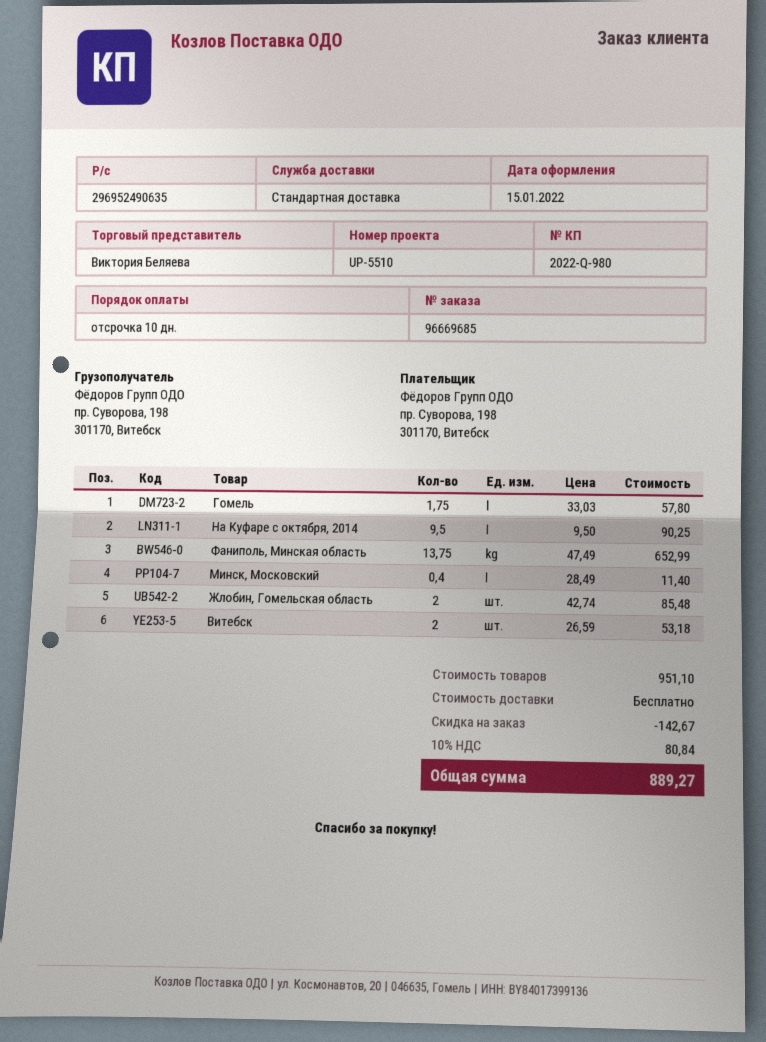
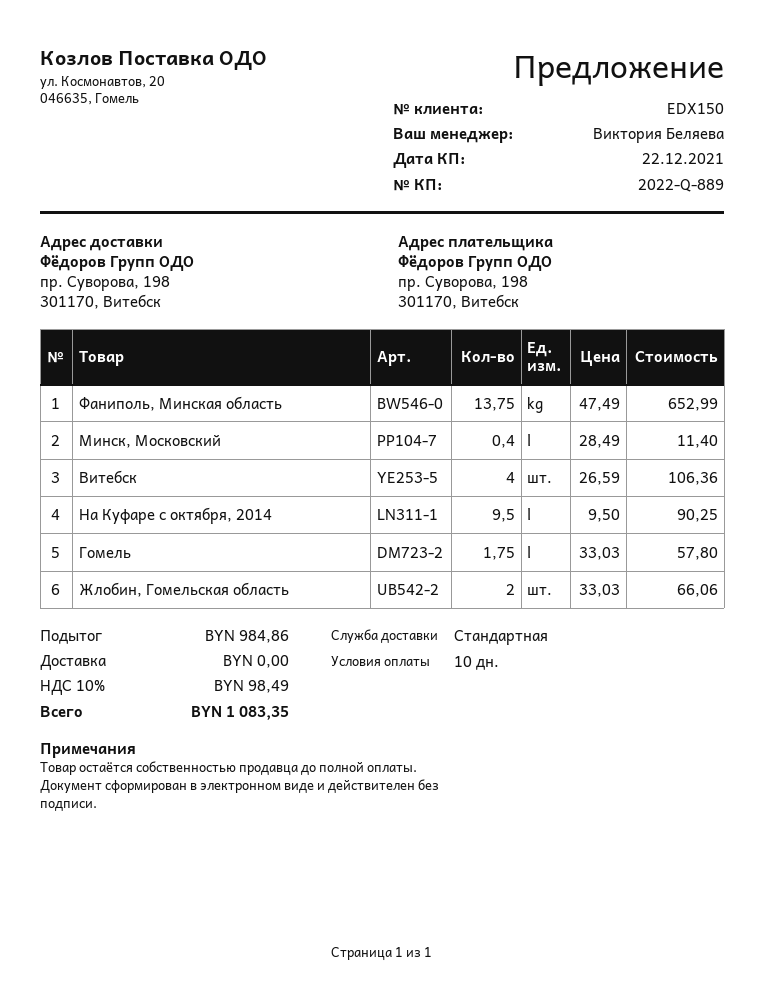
quote number: 2022-Q-980 -> 2022-Q-889
Жлобин, Гомельская область: 2 x 42.74 = 85.48 -> 2 x 33.03 = 66.06
Витебск: 2 x 26.59 = 53.18 -> 4 x 26.59 = 106.36
subtotal: 951.10 -> 984.86
discount: 142.67 -> none
tax: 10% = 80.84 -> 10% = 98.49
total: 889.27 -> 1083.35

